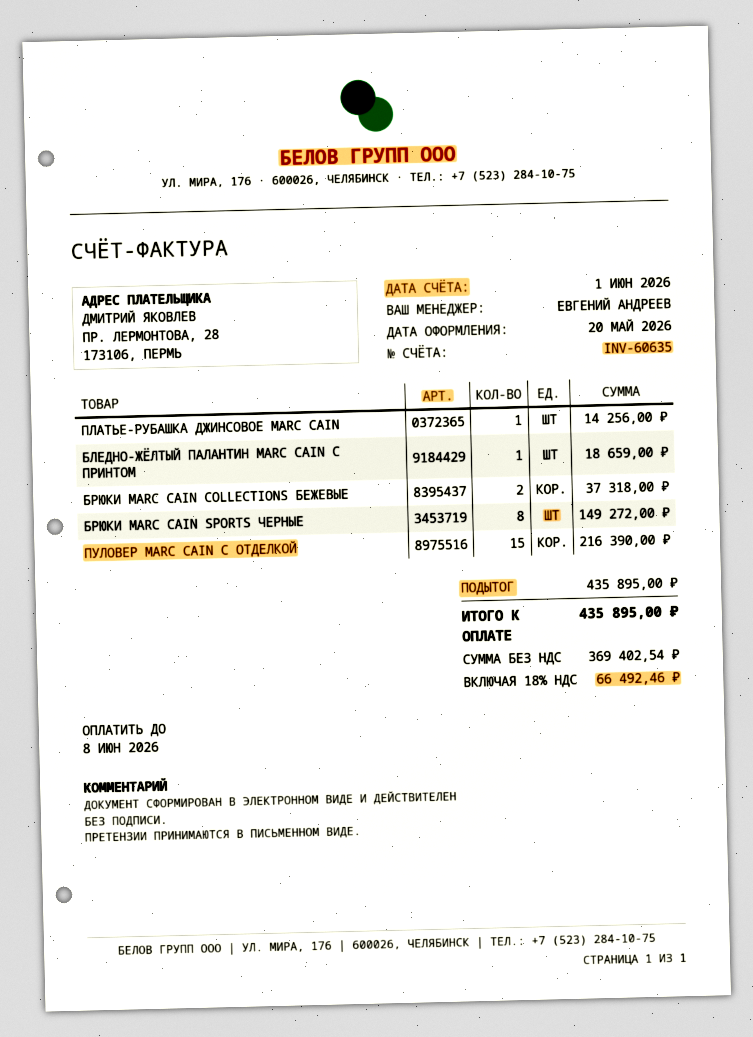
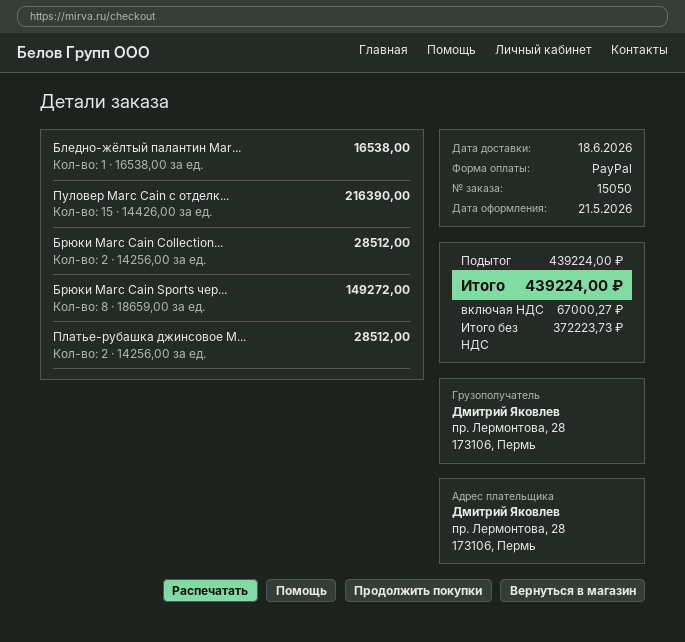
order date: 2026-05-20 -> 2026-05-21
ПЛАТЬЕ-РУБАШКА ДЖИНСОВОЕ MARC CAIN: 1 for 14256.00 -> 2 for 28512.00
БЛЕДНО-ЖЁЛТЫЙ ПАЛАНТИН MARC CAIN С ПРИНТОМ: 1 for 18659.00 -> 1 for 16538.00
БРЮКИ MARC CAIN COLLECTIONS БЕЖЕВЫЕ: 2 for 37318.00 -> 2 for 28512.00
subtotal: 435895.00 -> 439224.00
net: 369402.54 -> 372223.73
tax: 66492.46 -> 67000.27
total: 435895.00 -> 439224.00

